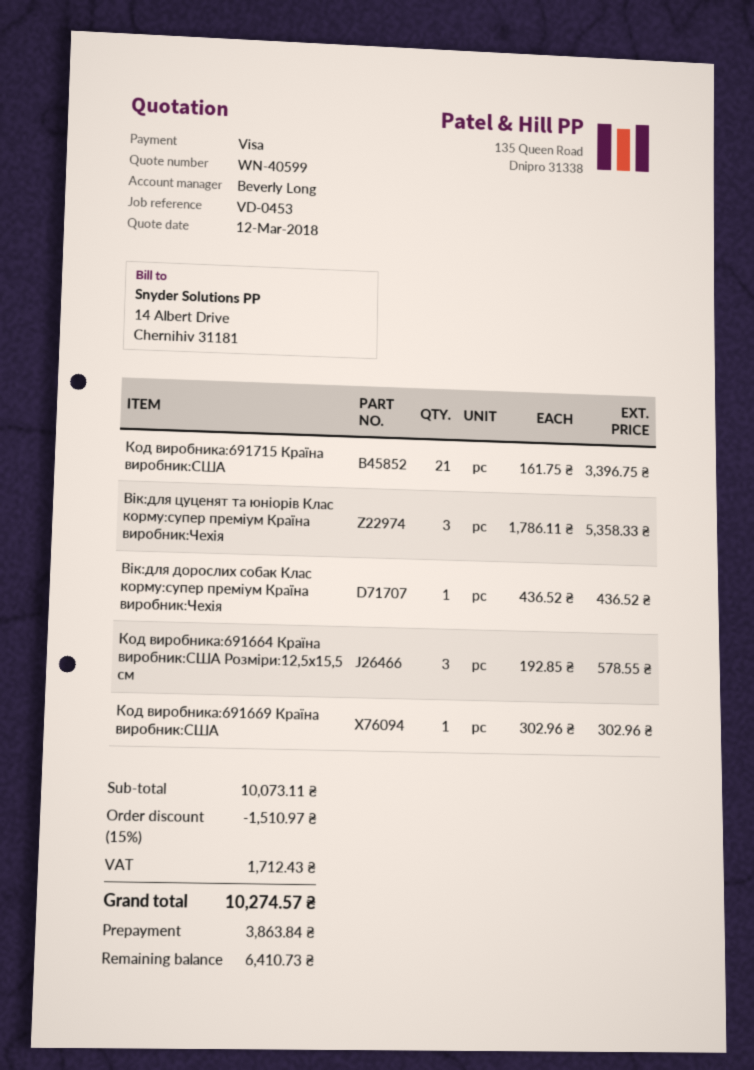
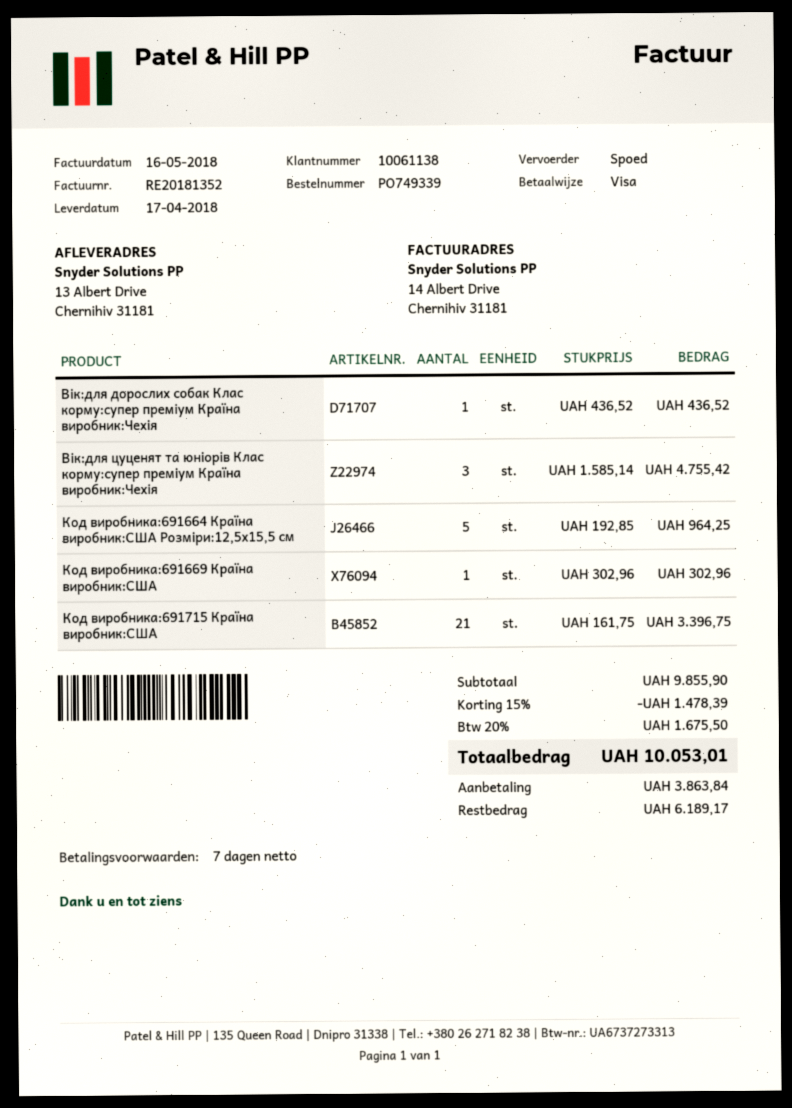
Вік:для цуценят та юніорів Клас корму:супер преміум Країна виробник:Чехія: 3 x 1786.11 = 5358.33 -> 3 x 1585.14 = 4755.42
Код виробника:691664 Країна виробник:США Розміри:12,5х15,5 см: 3 x 192.85 = 578.55 -> 5 x 192.85 = 964.25
subtotal: 10073.11 -> 9855.90
discount: 15% = 1510.97 -> 15% = 1478.39
tax: 1712.43 -> 1675.50
total: 10274.57 -> 10053.01
balance: 6410.73 -> 6189.17

